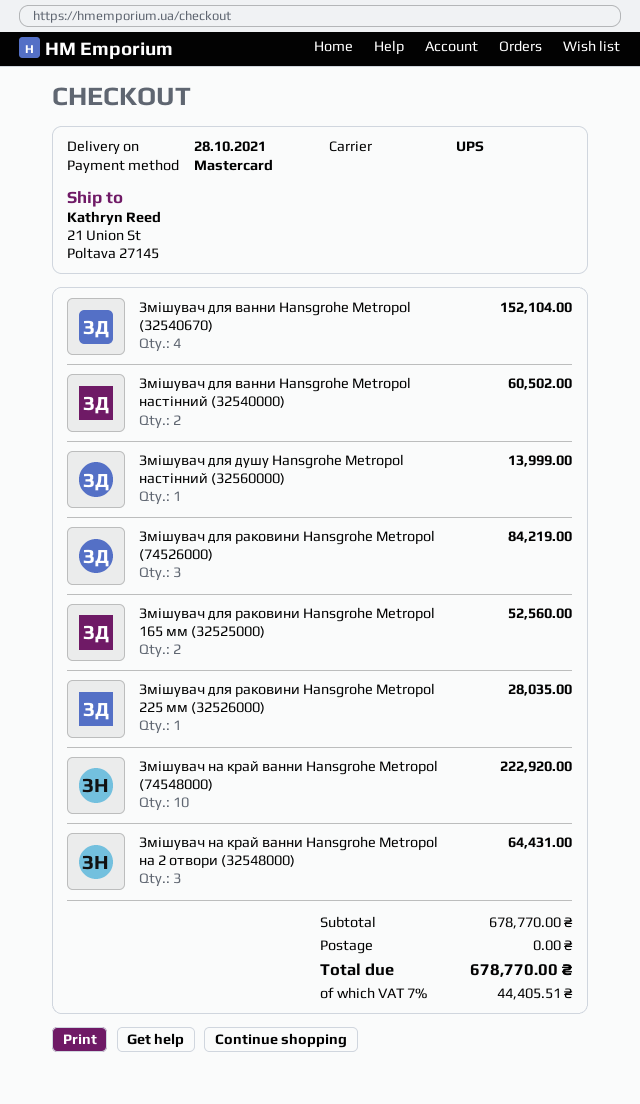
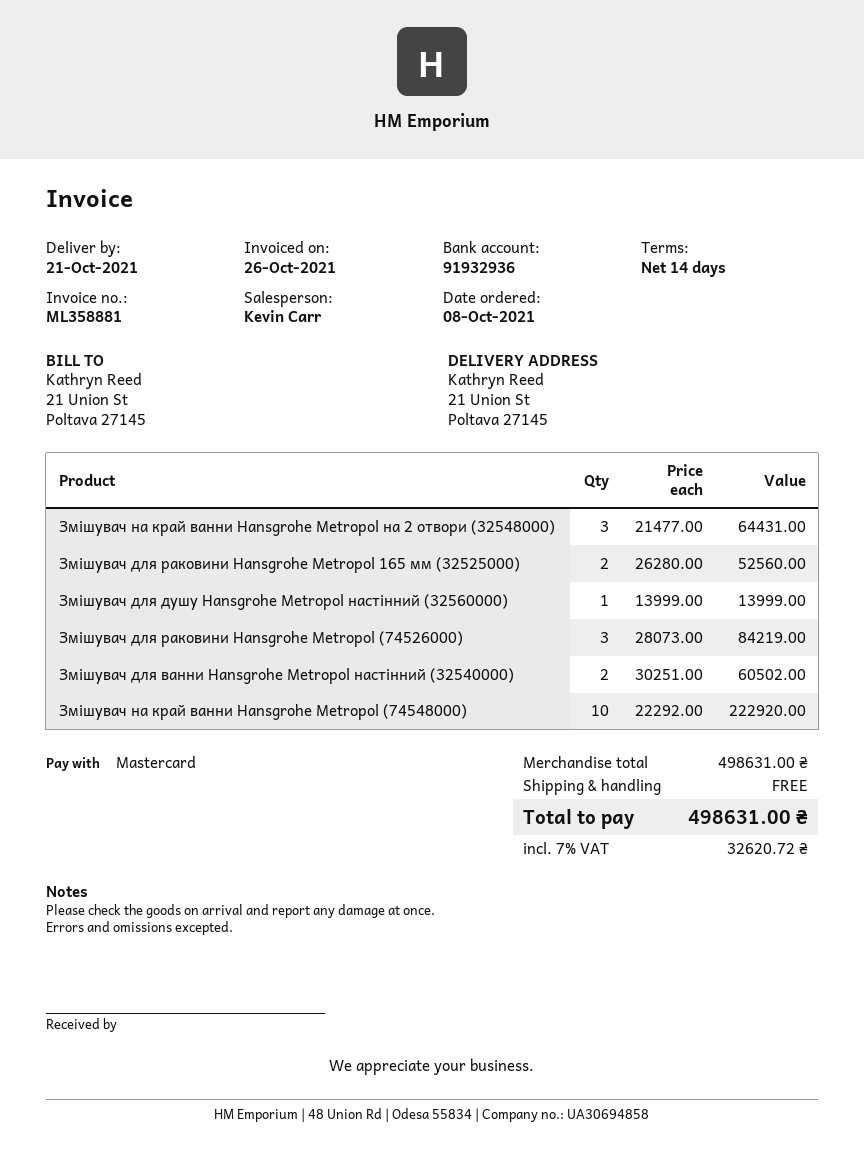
delivery date: 2021-10-28 -> 2021-10-21
Змішувач для ванни Hansgrohe Metropol (32540670): 4 for 152104.00 -> none
Змішувач для раковини Hansgrohe Metropol 225 мм (32526000): 1 for 28035.00 -> none
subtotal: 678770.00 -> 498631.00
tax: 7% = 44405.51 -> 7% = 32620.72
total: 678770.00 -> 498631.00

